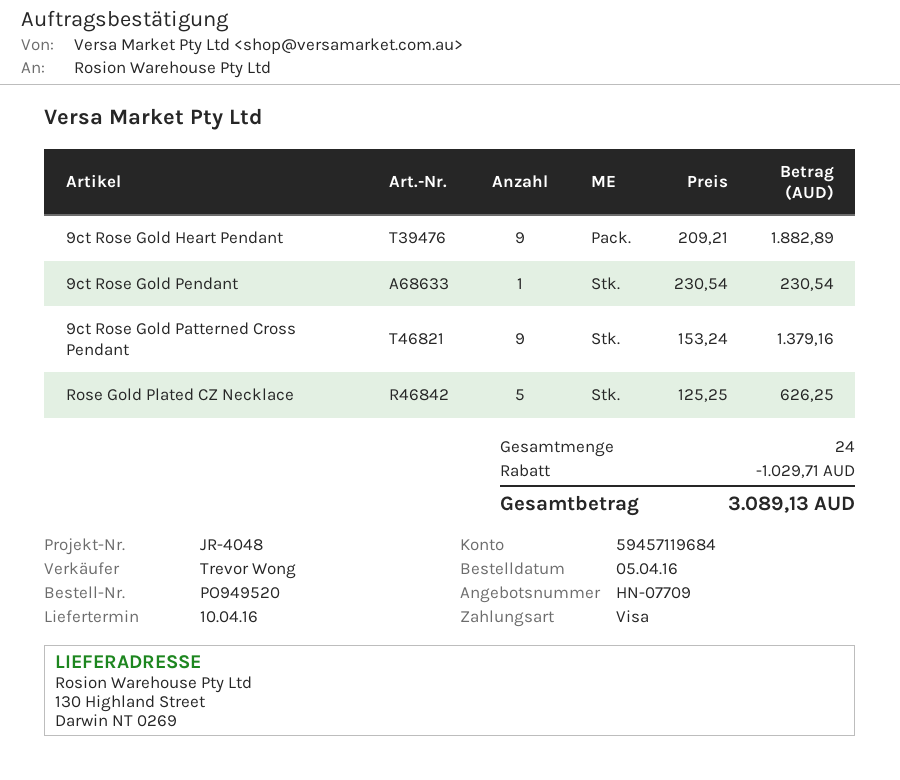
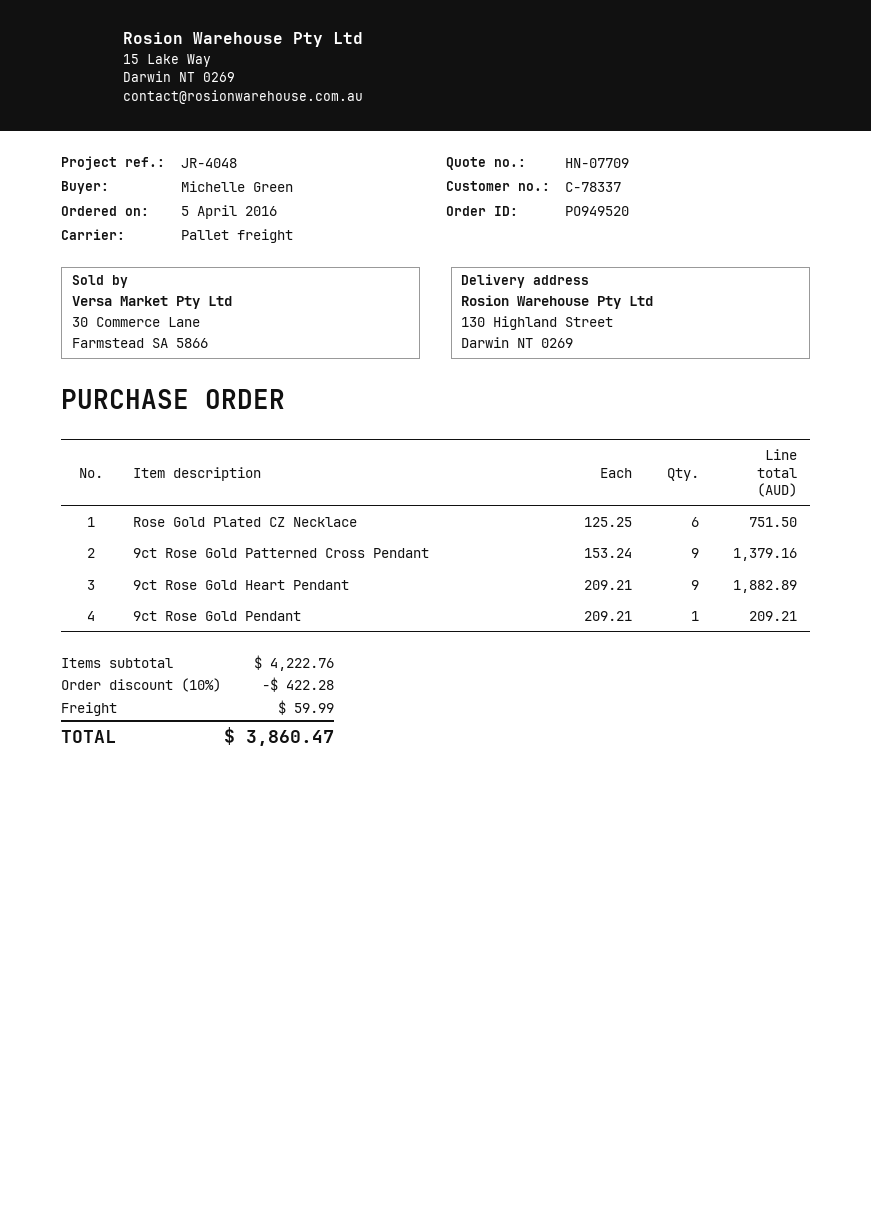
9ct Rose Gold Pendant: 1 x 230.54 = 230.54 -> 1 x 209.21 = 209.21
Rose Gold Plated CZ Necklace: 5 x 125.25 = 626.25 -> 6 x 125.25 = 751.50
discount: 1029.71 -> 422.28
shipping: none -> 59.99
total: 3089.13 -> 3860.47

